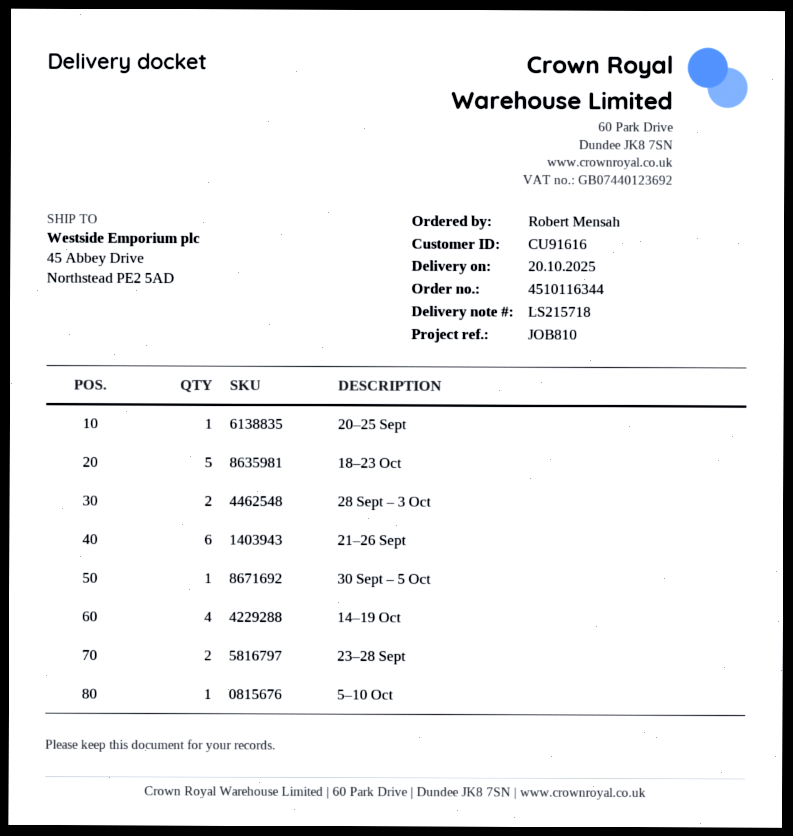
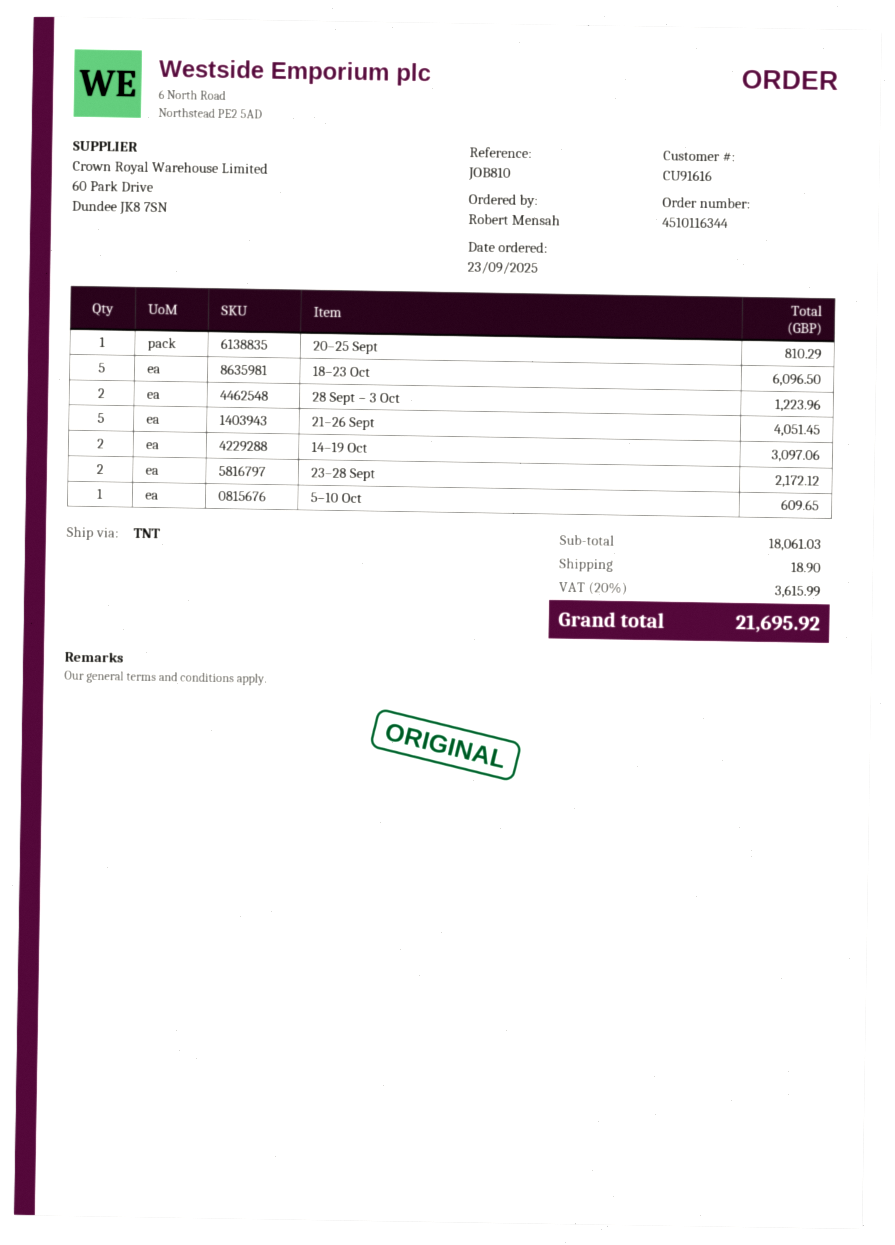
21–26 Sept: 6 -> 5
30 Sept – 5 Oct: 1 -> none
14–19 Oct: 4 -> 2

